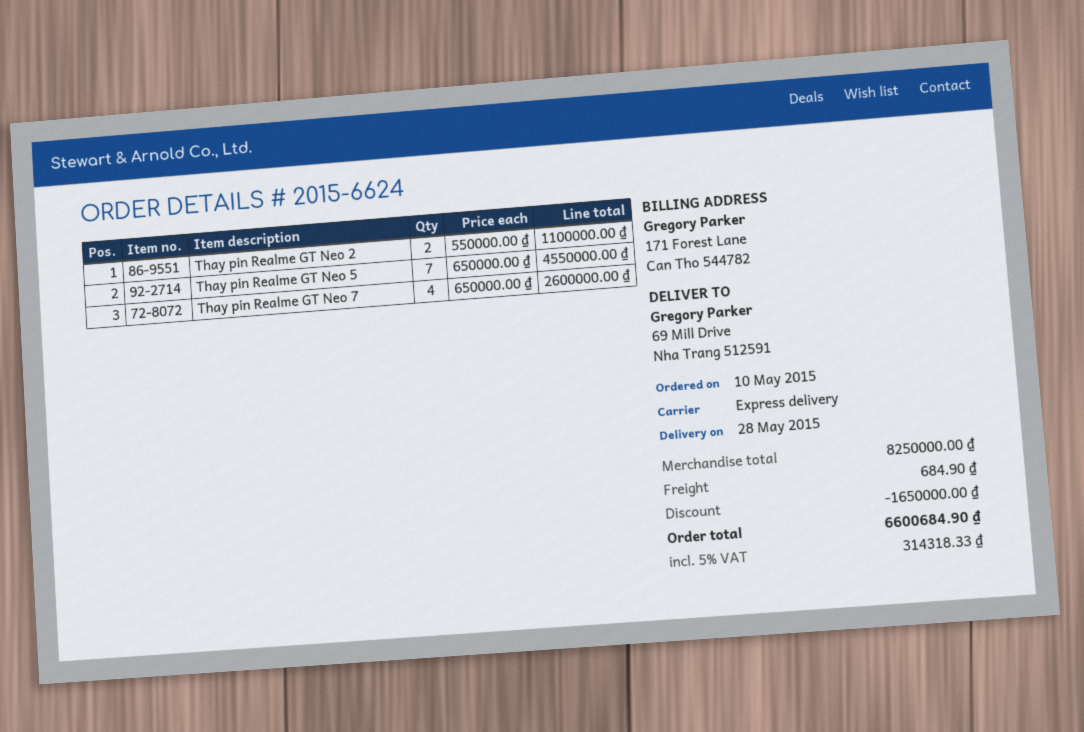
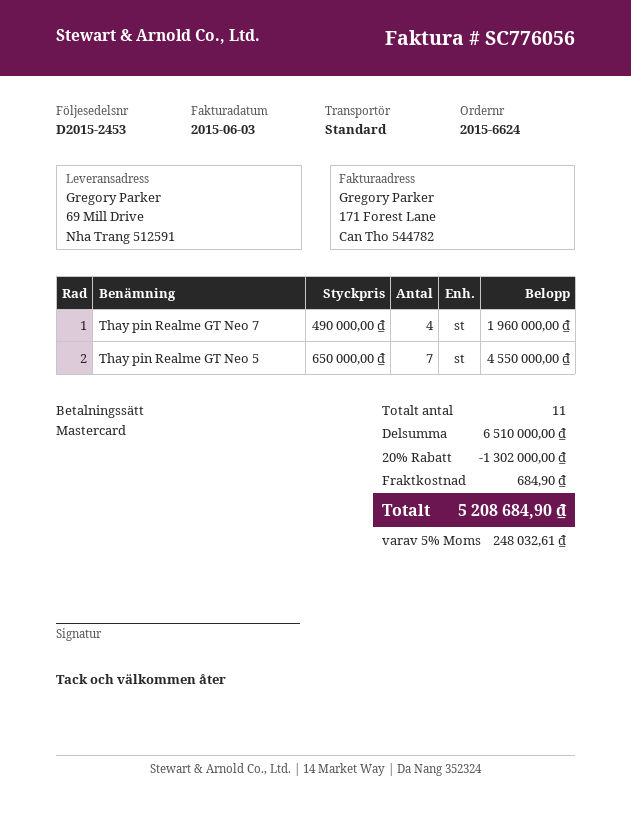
shipping method: express -> standard
Thay pin Realme GT Neo 2: 2 x 550000.00 = 1100000.00 -> none
Thay pin Realme GT Neo 7: 4 x 650000.00 = 2600000.00 -> 4 x 490000.00 = 1960000.00
subtotal: 8250000.00 -> 6510000.00
discount: 1650000.00 -> 1302000.00
tax: 5% = 314318.33 -> 5% = 248032.61
total: 6600684.90 -> 5208684.90

